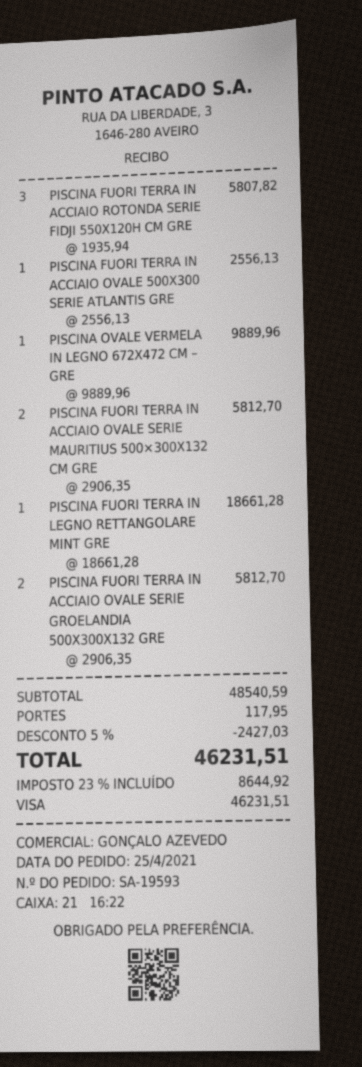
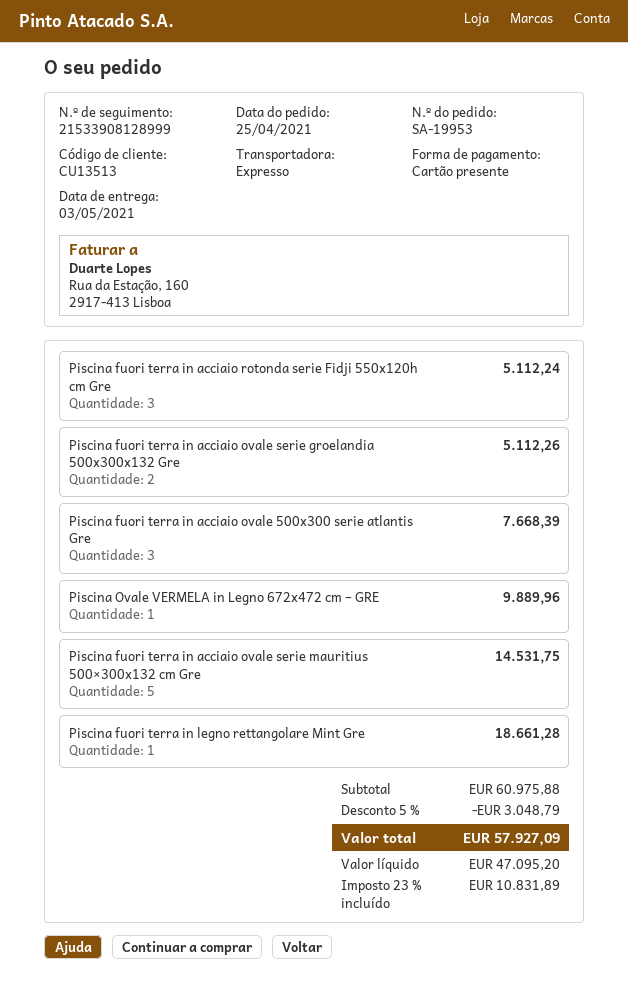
order number: SA-19593 -> SA-19953
payment method: Visa -> gift card
PISCINA FUORI TERRA IN ACCIAIO ROTONDA SERIE FIDJI 550X120H CM GRE: 3 for 5807.82 -> 3 for 5112.24
PISCINA FUORI TERRA IN ACCIAIO OVALE 500X300 SERIE ATLANTIS GRE: 1 for 2556.13 -> 3 for 7668.39
PISCINA FUORI TERRA IN ACCIAIO OVALE SERIE MAURITIUS 500×300X132 CM GRE: 2 for 5812.70 -> 5 for 14531.75
PISCINA FUORI TERRA IN ACCIAIO OVALE SERIE GROELANDIA 500X300X132 GRE: 2 for 5812.70 -> 2 for 5112.26
subtotal: 48540.59 -> 60975.88
discount: 5% = 2427.03 -> 5% = 3048.79
shipping: 117.95 -> none
tax: 23% = 8644.92 -> 23% = 10831.89
total: 46231.51 -> 57927.09

